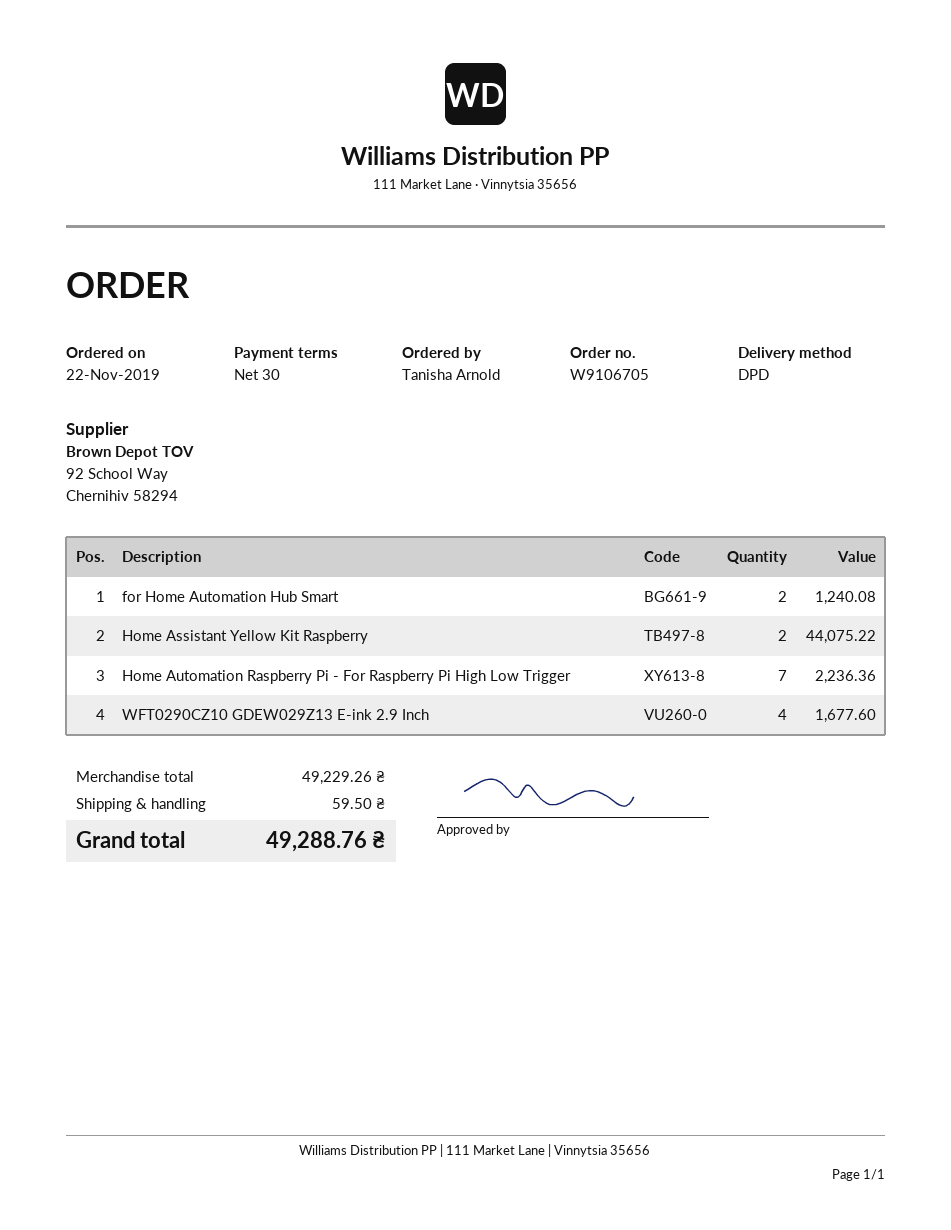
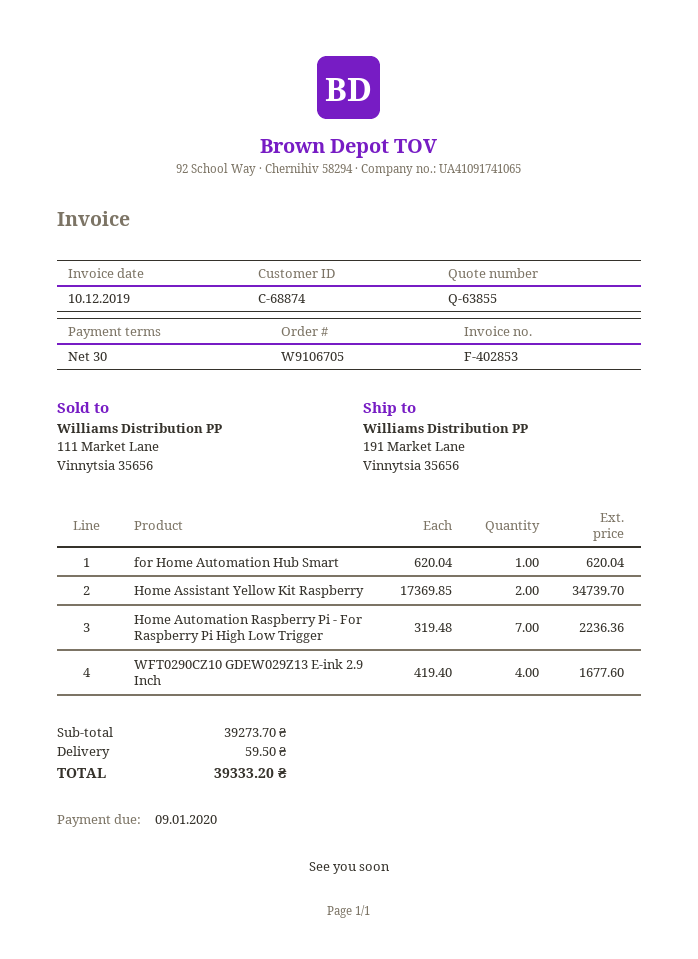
for Home Automation Hub Smart: 2 for 1240.08 -> 1 for 620.04
Home Assistant Yellow Kit Raspberry: 2 for 44075.22 -> 2 for 34739.70
subtotal: 49229.26 -> 39273.70
total: 49288.76 -> 39333.20

